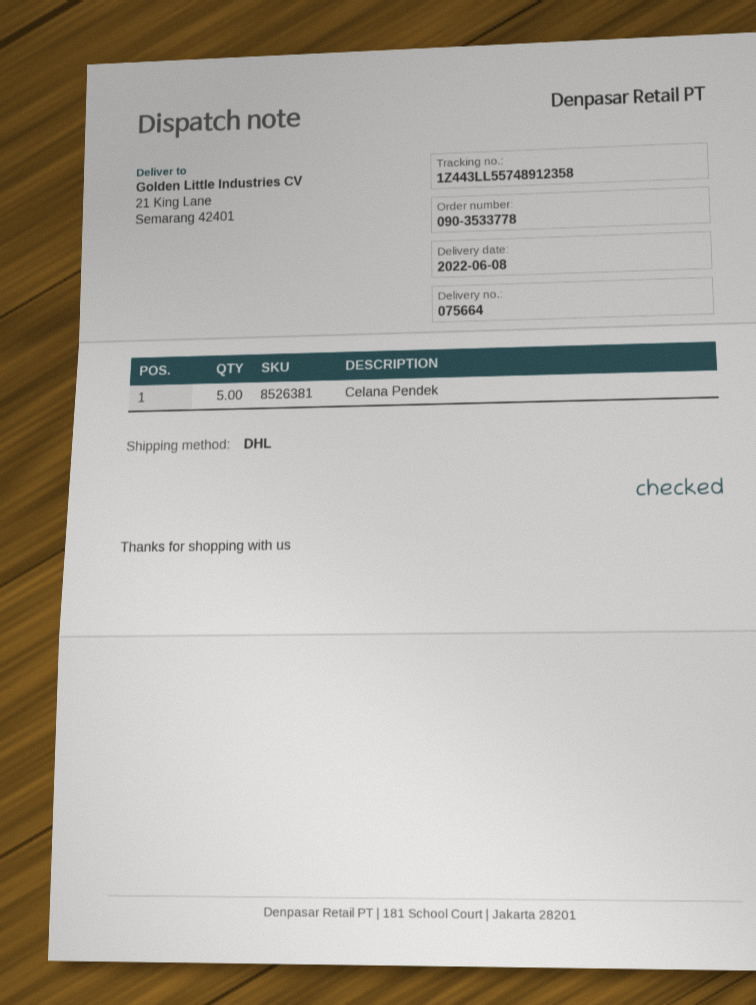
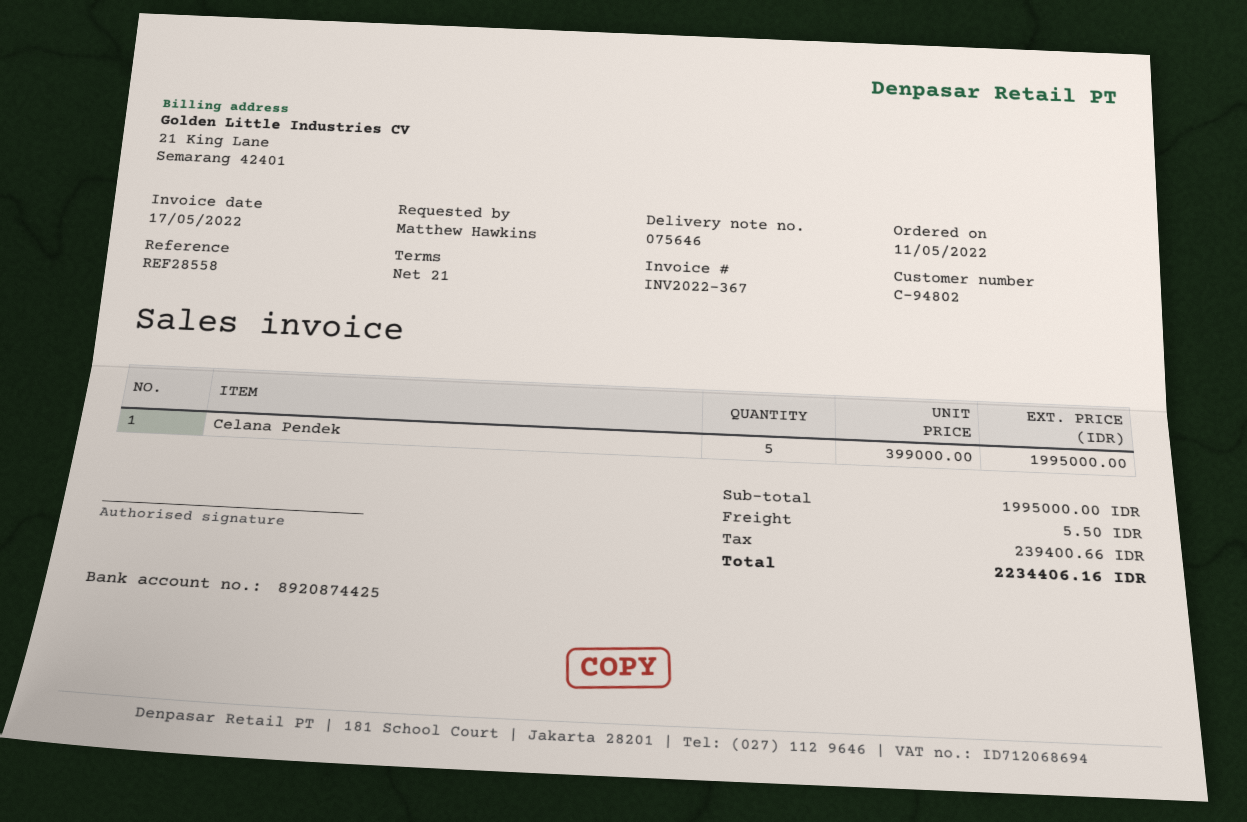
delivery note number: 075664 -> 075646

